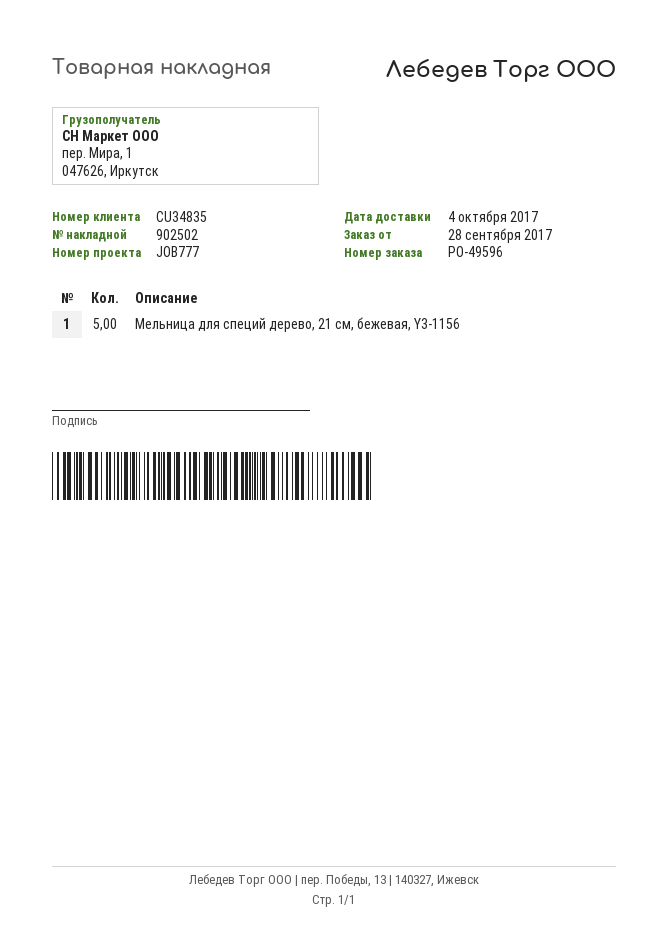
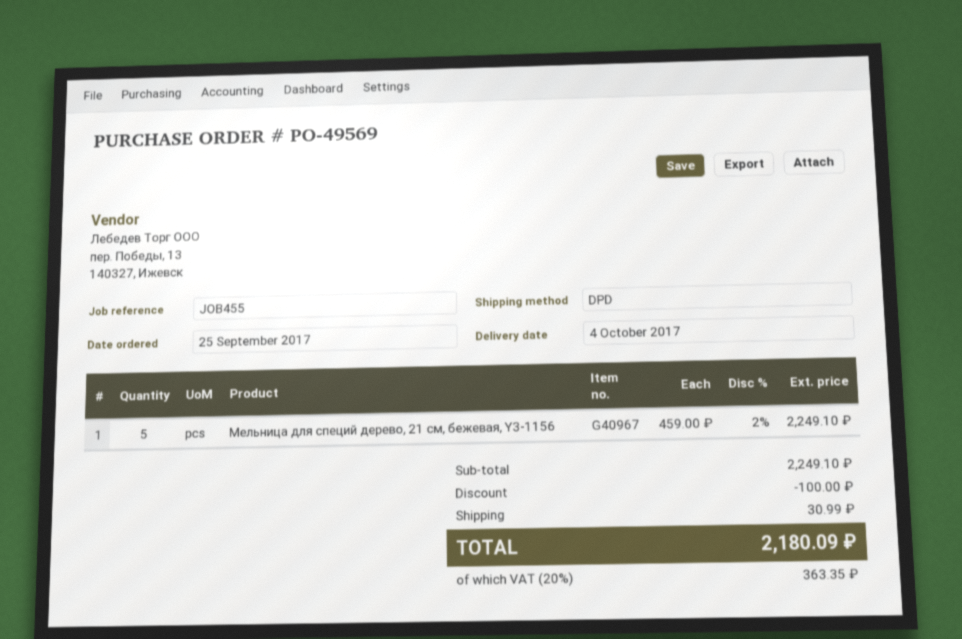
order number: PO-49596 -> PO-49569
order date: 2017-09-28 -> 2017-09-25
reference: JOB777 -> JOB455

